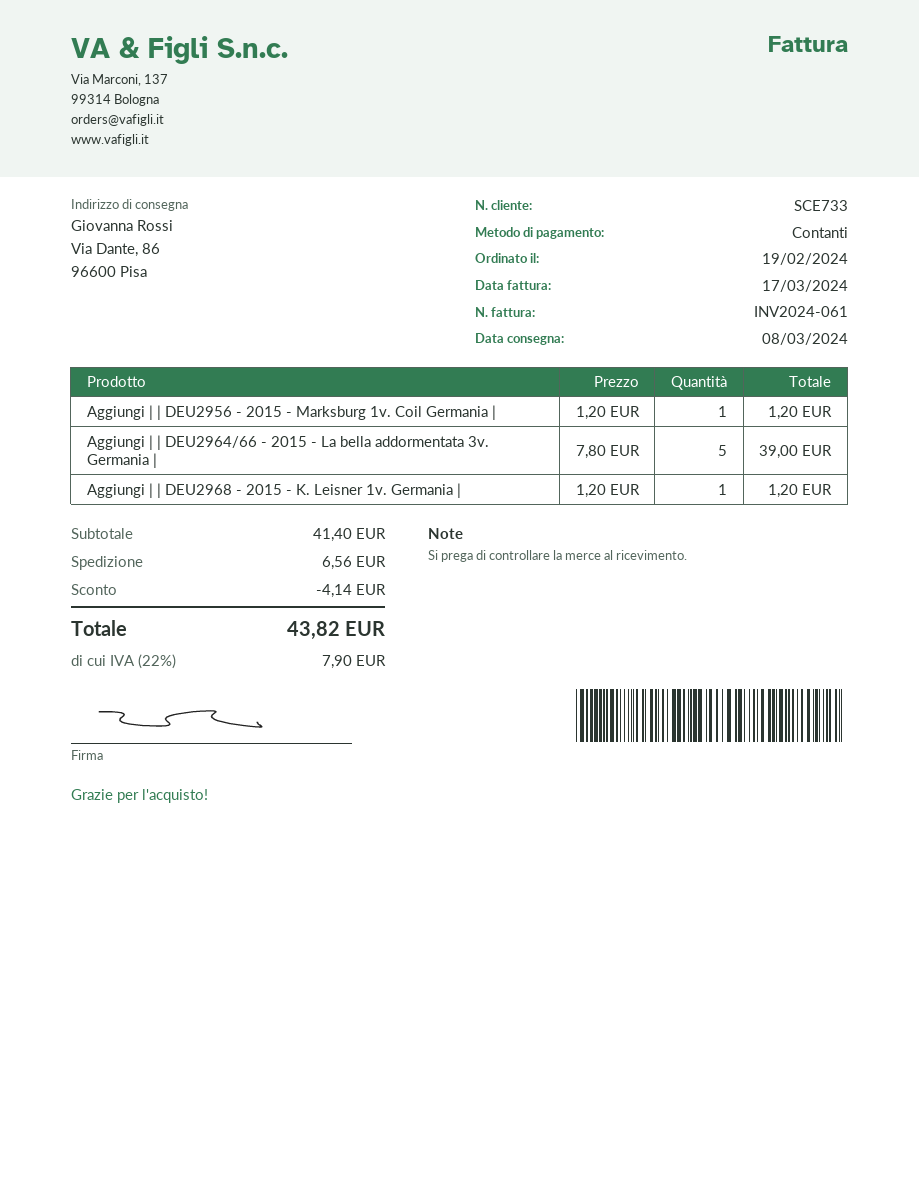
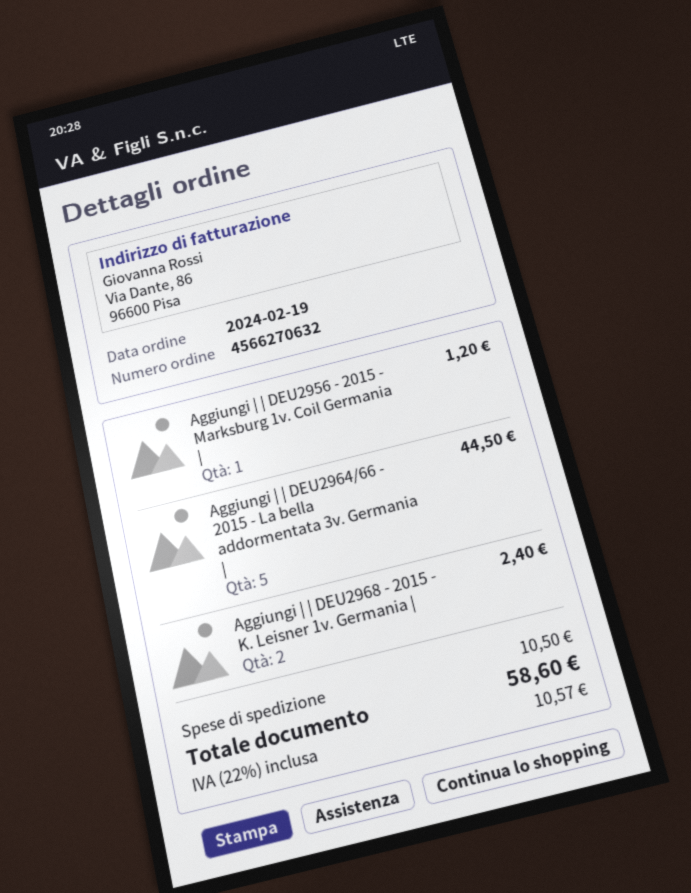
Aggiungi | | DEU2964/66 - 2015 - La bella addormentata 3v. Germania |: 5 for 39.00 -> 5 for 44.50
Aggiungi | | DEU2968 - 2015 - K. Leisner 1v. Germania |: 1 for 1.20 -> 2 for 2.40
discount: 4.14 -> none
shipping: 6.56 -> 10.50
tax: 22% = 7.90 -> 22% = 10.57
total: 43.82 -> 58.60

